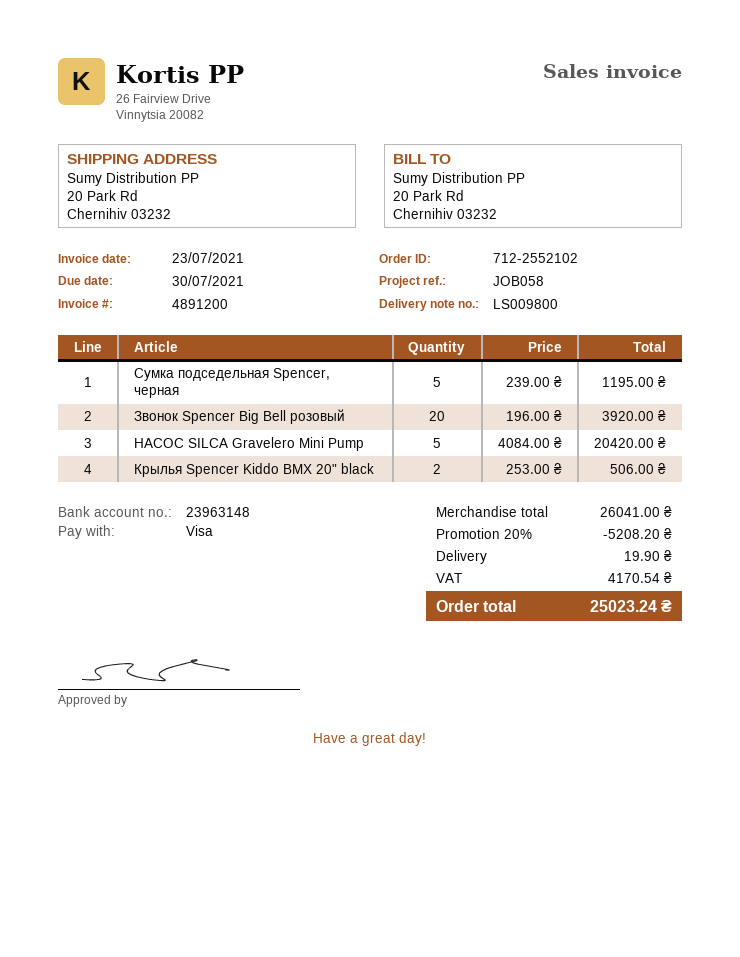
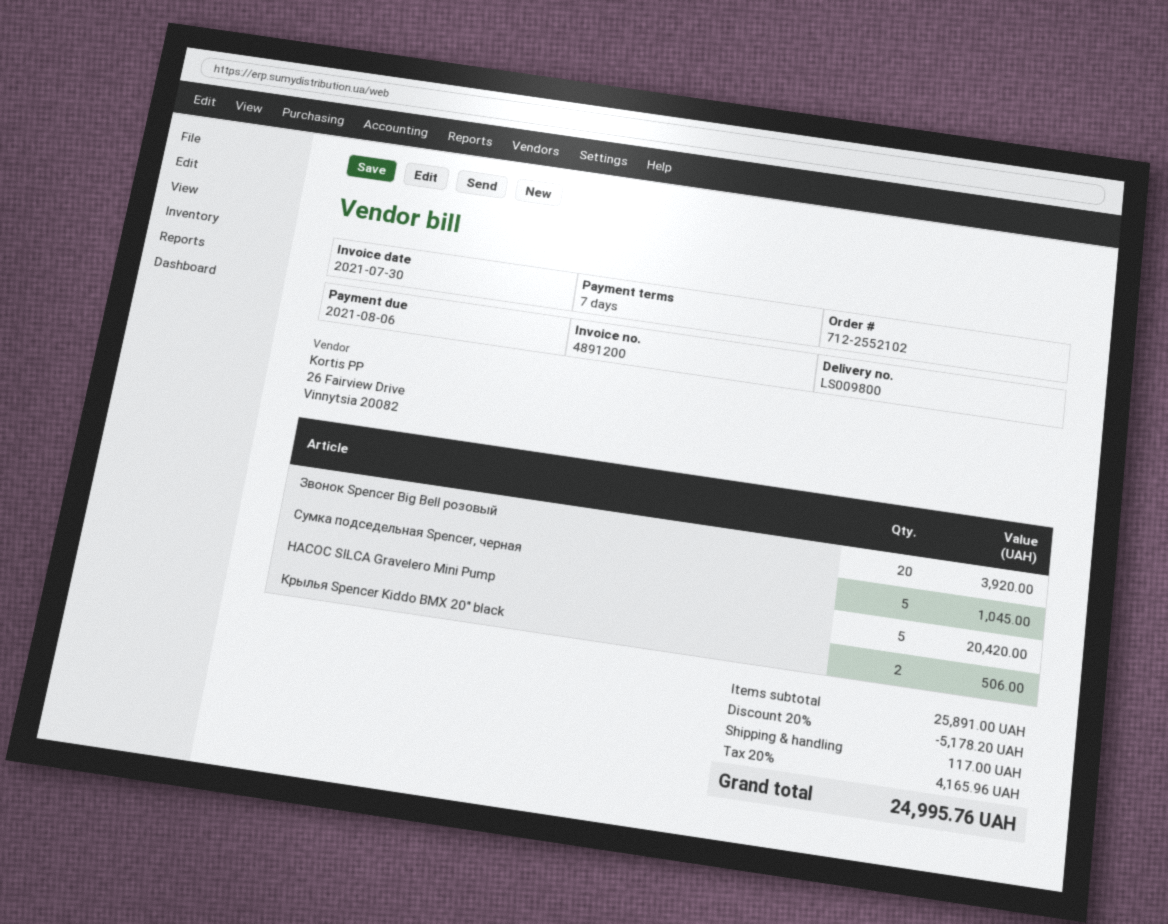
invoice date: 2021-07-23 -> 2021-07-30
due date: 2021-07-30 -> 2021-08-06
Сумка подседельная Spencer, черная: 5 for 1195.00 -> 5 for 1045.00
subtotal: 26041.00 -> 25891.00
discount: 20% = 5208.20 -> 20% = 5178.20
shipping: 19.90 -> 117.00
tax: 4170.54 -> 4165.96
total: 25023.24 -> 24995.76

